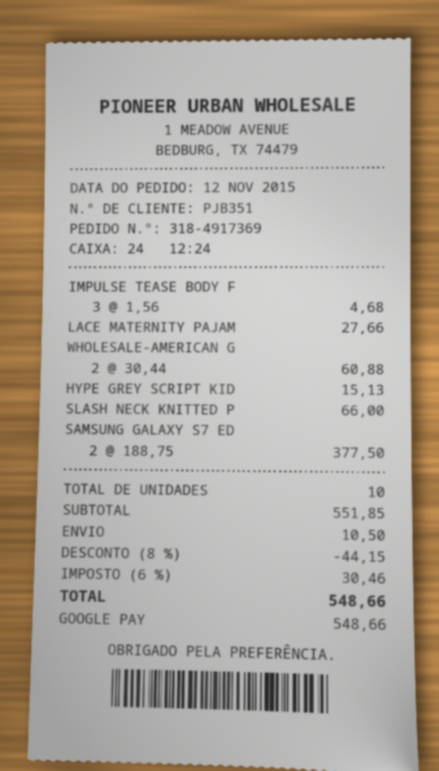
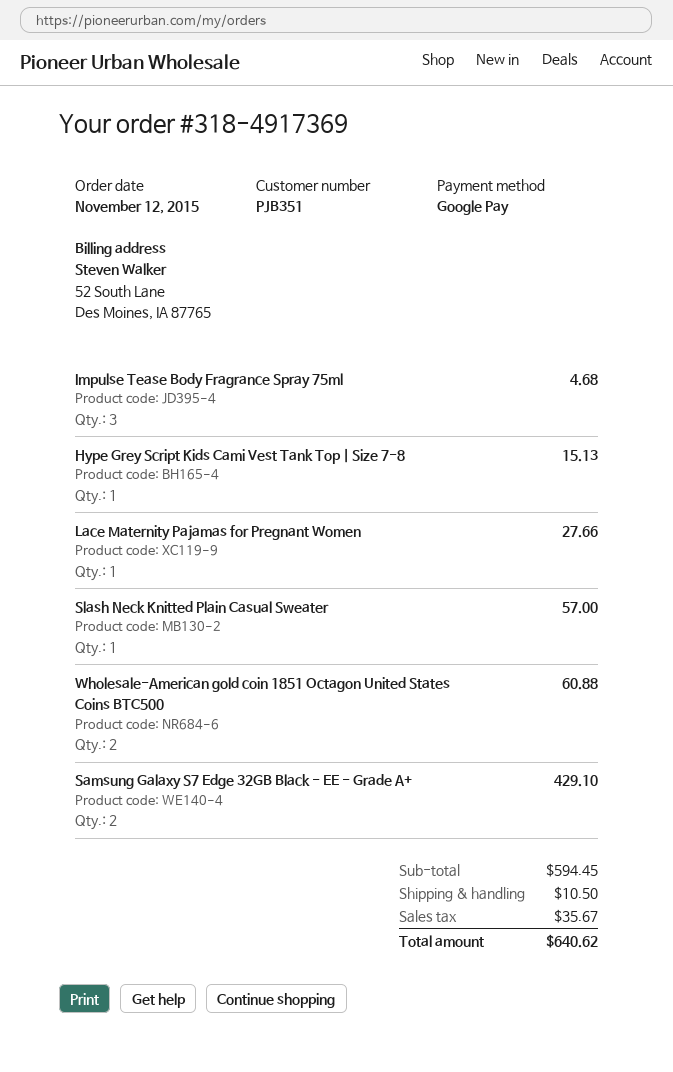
SLASH NECK KNITTED P: 1 for 66.00 -> 1 for 57.00
SAMSUNG GALAXY S7 ED: 2 for 377.50 -> 2 for 429.10
subtotal: 551.85 -> 594.45
discount: 8% = 44.15 -> none
tax: 30.46 -> 35.67
total: 548.66 -> 640.62

